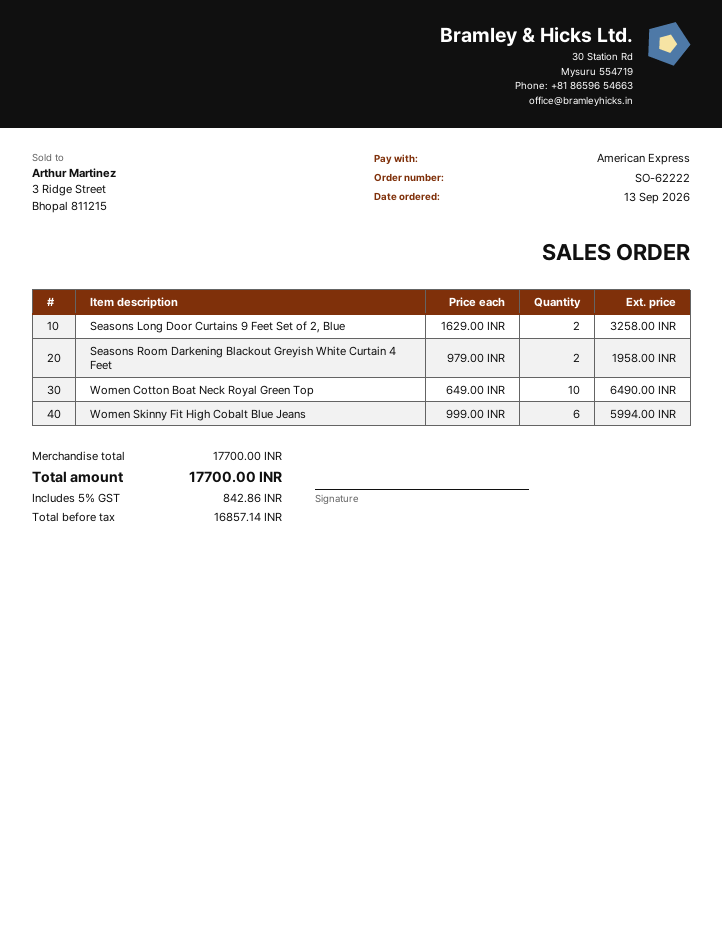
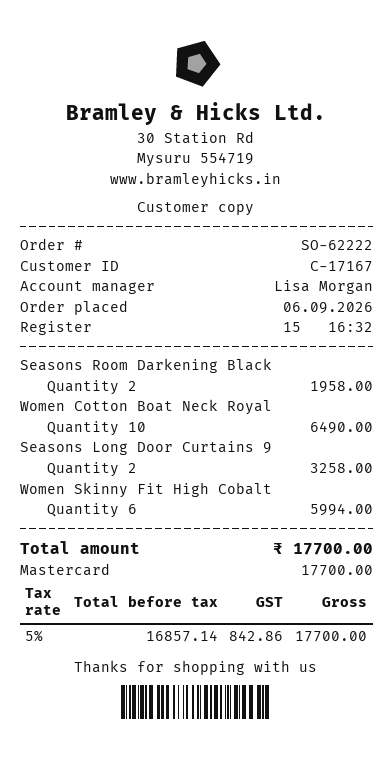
order date: 2026-09-13 -> 2026-09-06
payment method: American Express -> Mastercard

